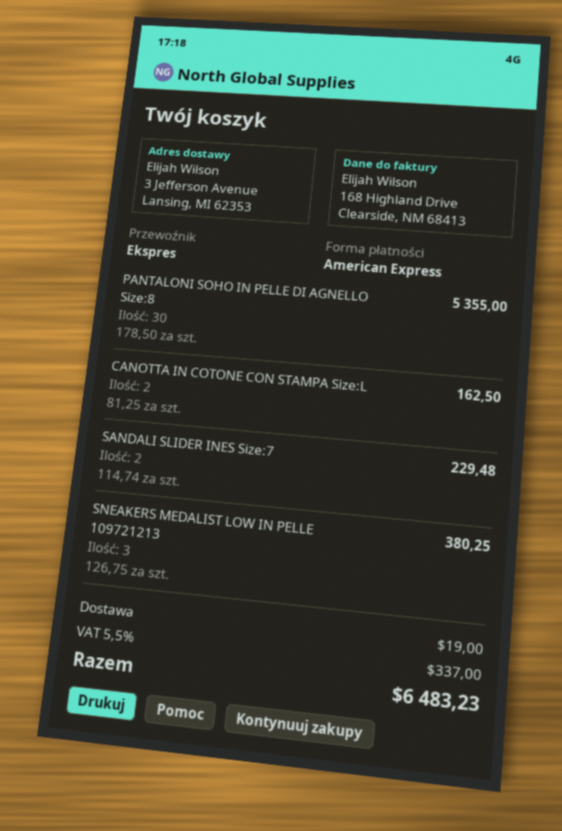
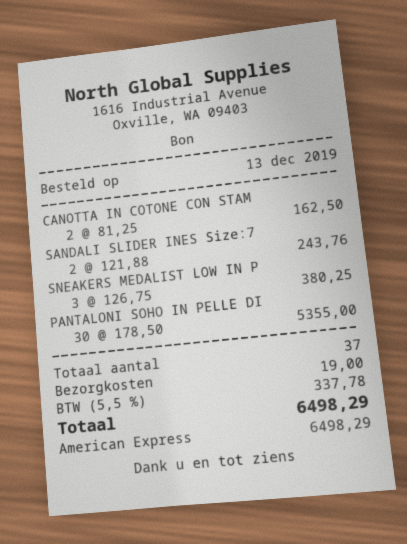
SANDALI SLIDER INES Size:7: 2 x 114.74 = 229.48 -> 2 x 121.88 = 243.76
tax: 5.5% = 337.00 -> 5.5% = 337.78
total: 6483.23 -> 6498.29

